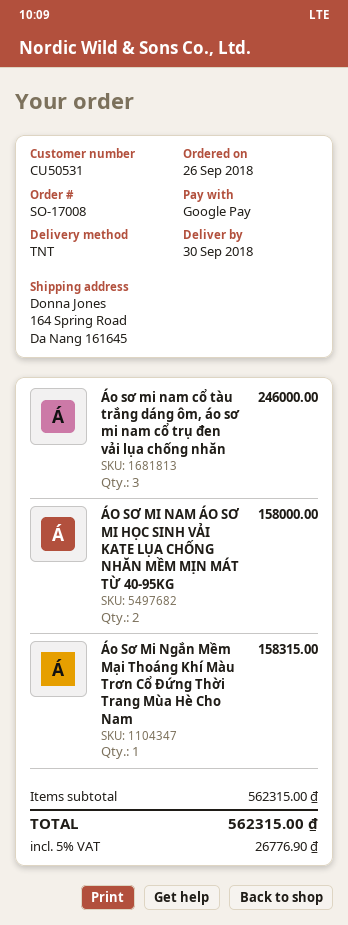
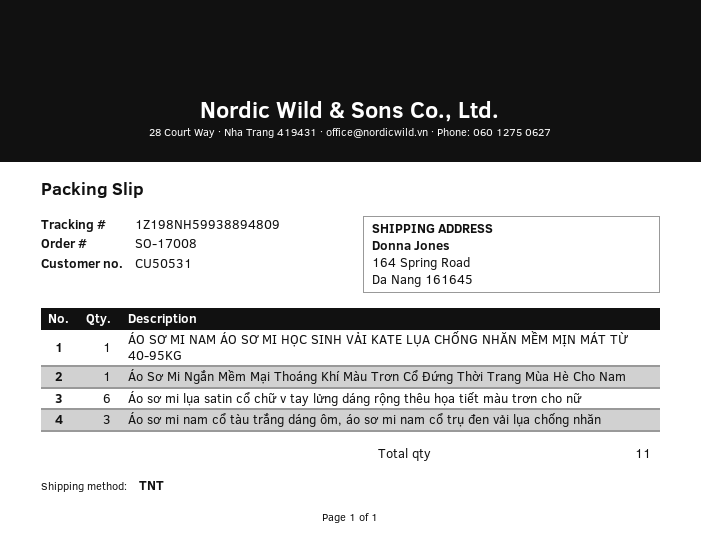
ÁO SƠ MI NAM ÁO SƠ MI HỌC SINH VẢI KATE LỤA CHỐNG NHĂN MỀM MỊN MÁT TỪ 40-95KG: 2 -> 1
Áo sơ mi lụa satin cổ chữ v tay lửng dáng rộng thêu họa tiết màu trơn cho nữ: none -> 6

